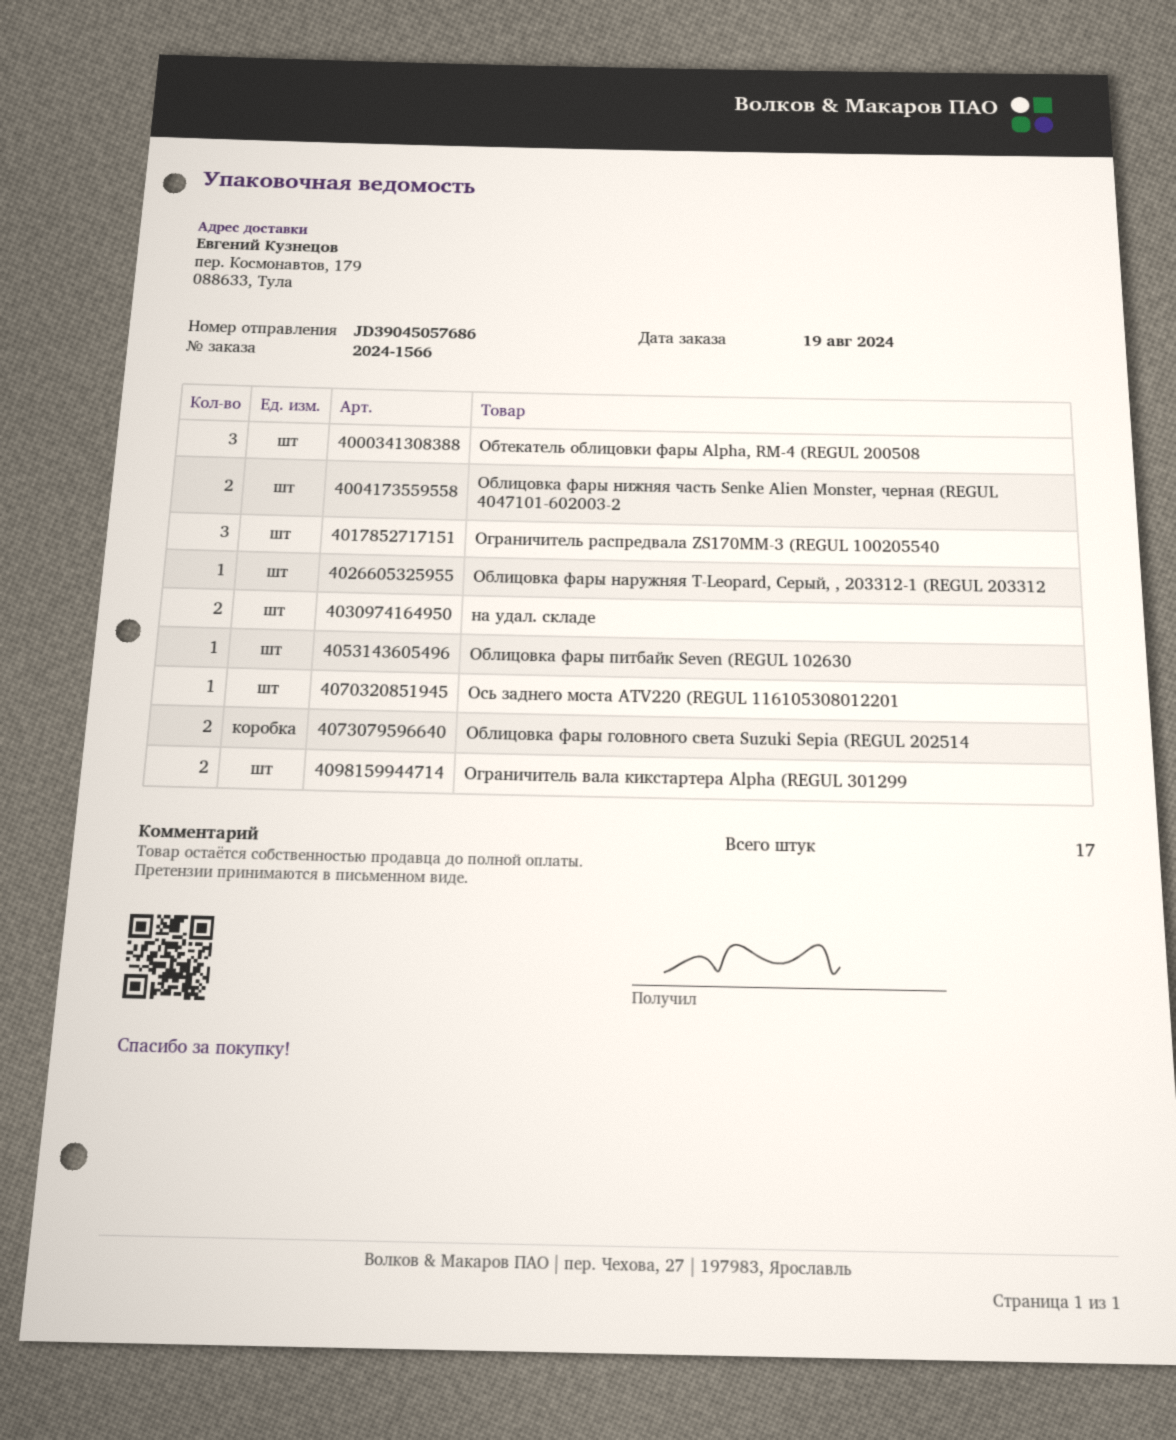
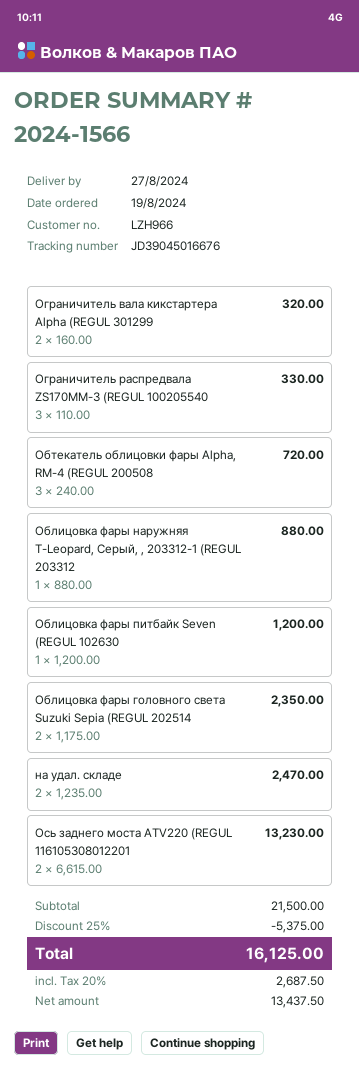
tracking number: JD39045057686 -> JD39045016676
Облицовка фары нижняя часть Senke Alien Monster, черная (REGUL 4047101-602003-2: 2 -> none
Ось заднего моста ATV220 (REGUL 116105308012201: 1 -> 2

